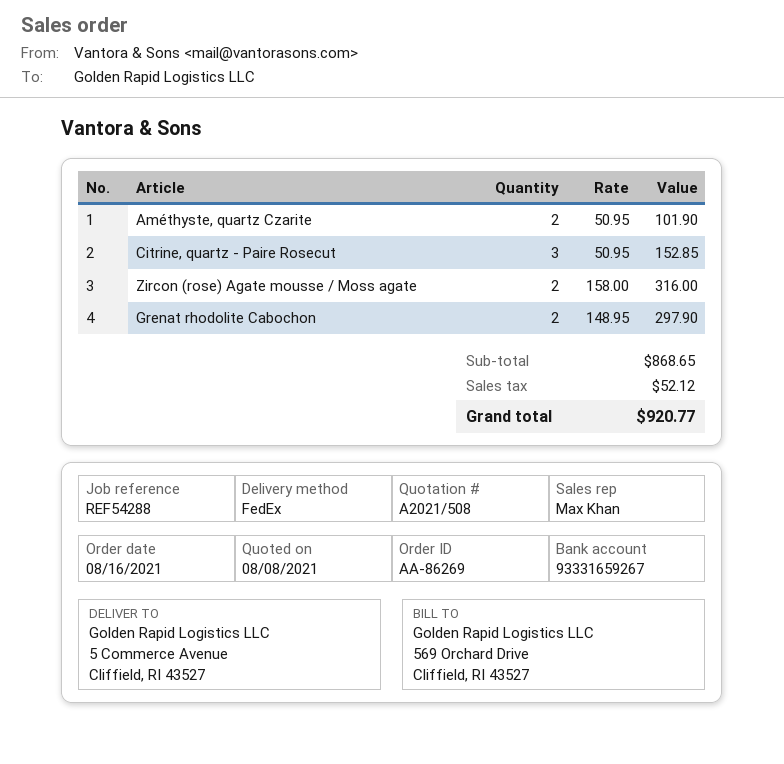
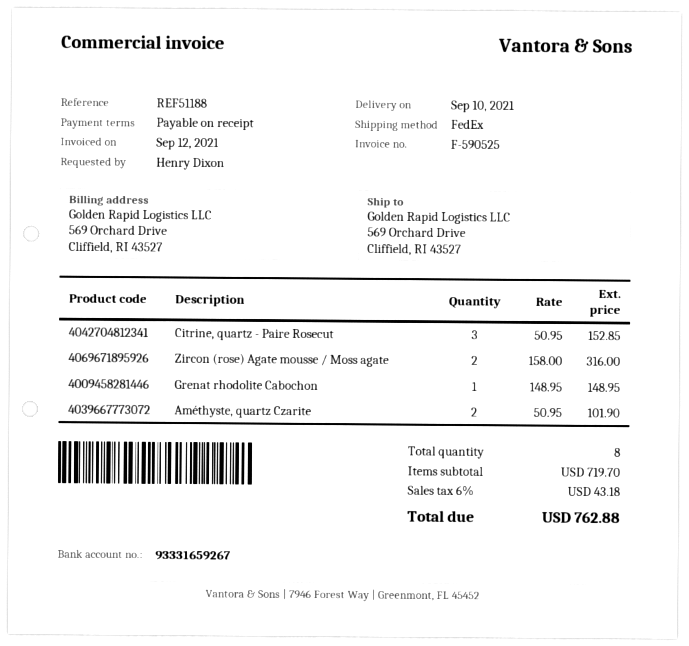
reference: REF54288 -> REF51188
ship to: 5 Commerce Avenue, Cliffield, RI 43527 -> 569 Orchard Drive, Cliffield, RI 43527
Grenat rhodolite Cabochon: 2 x 148.95 = 297.90 -> 1 x 148.95 = 148.95
subtotal: 868.65 -> 719.70
tax: 52.12 -> 43.18
total: 920.77 -> 762.88

